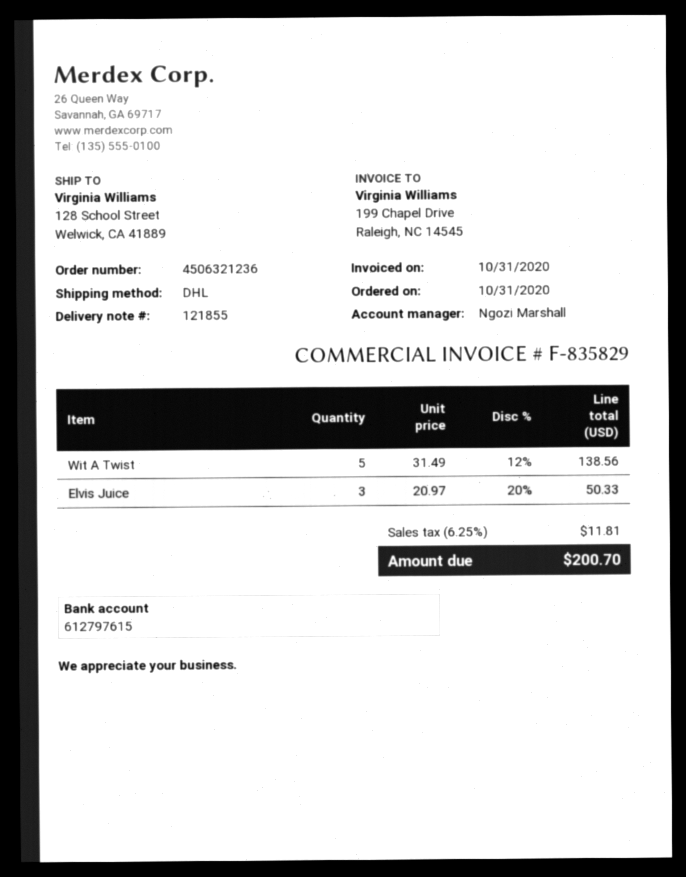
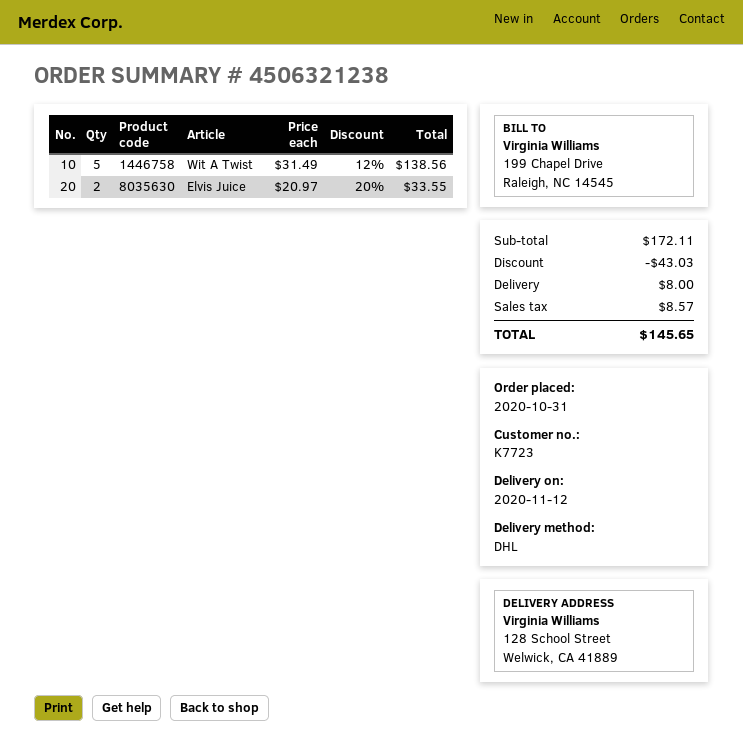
order number: 4506321236 -> 4506321238
Elvis Juice: 3 x 20.97 - 20% = 50.33 -> 2 x 20.97 - 20% = 33.55
discount: none -> 43.03
shipping: none -> 8.00
tax: 11.81 -> 8.57
total: 200.70 -> 145.65

